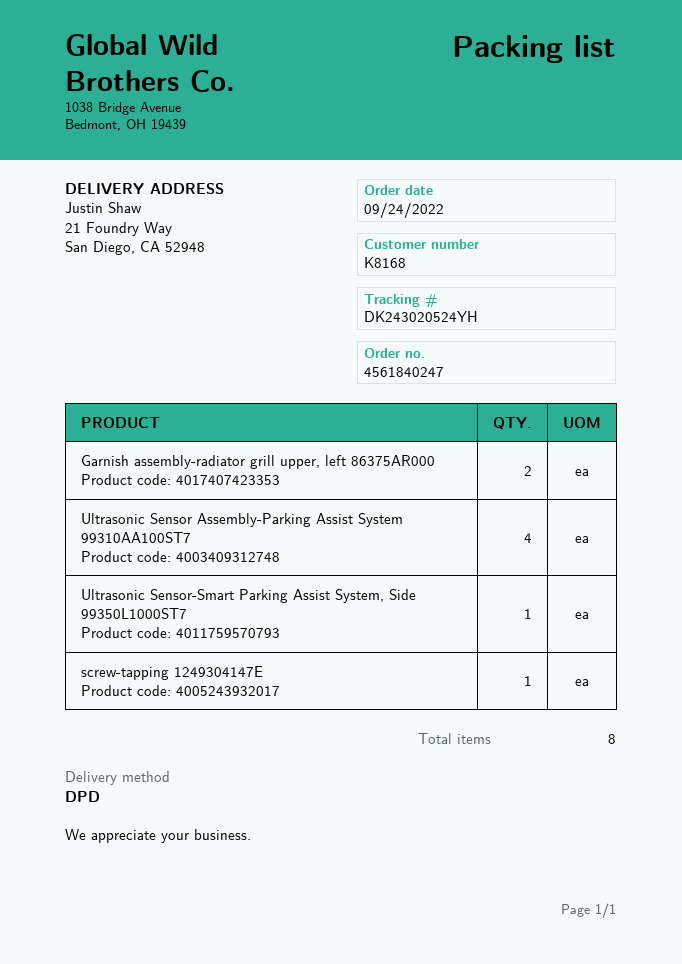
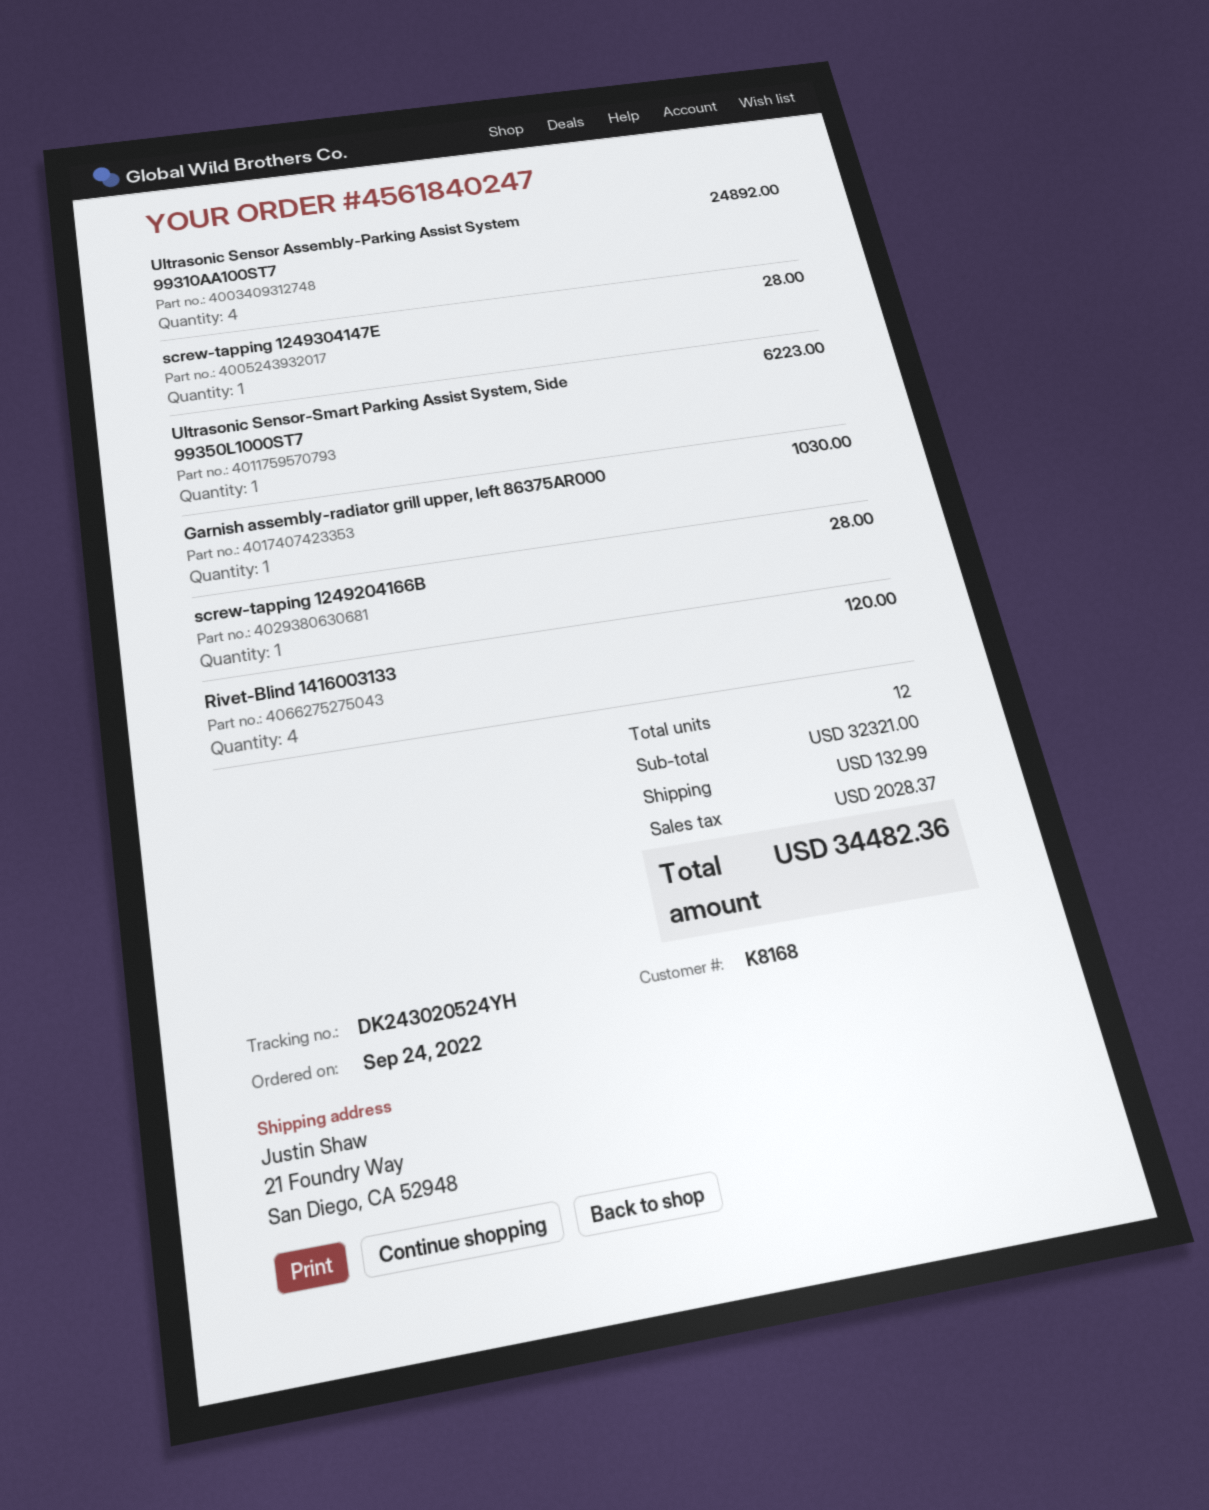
Garnish assembly-radiator grill upper, left 86375AR000: 2 -> 1
screw-tapping 1249204166B: none -> 1
Rivet-Blind 1416003133: none -> 4
total quantity: 8 -> 12

